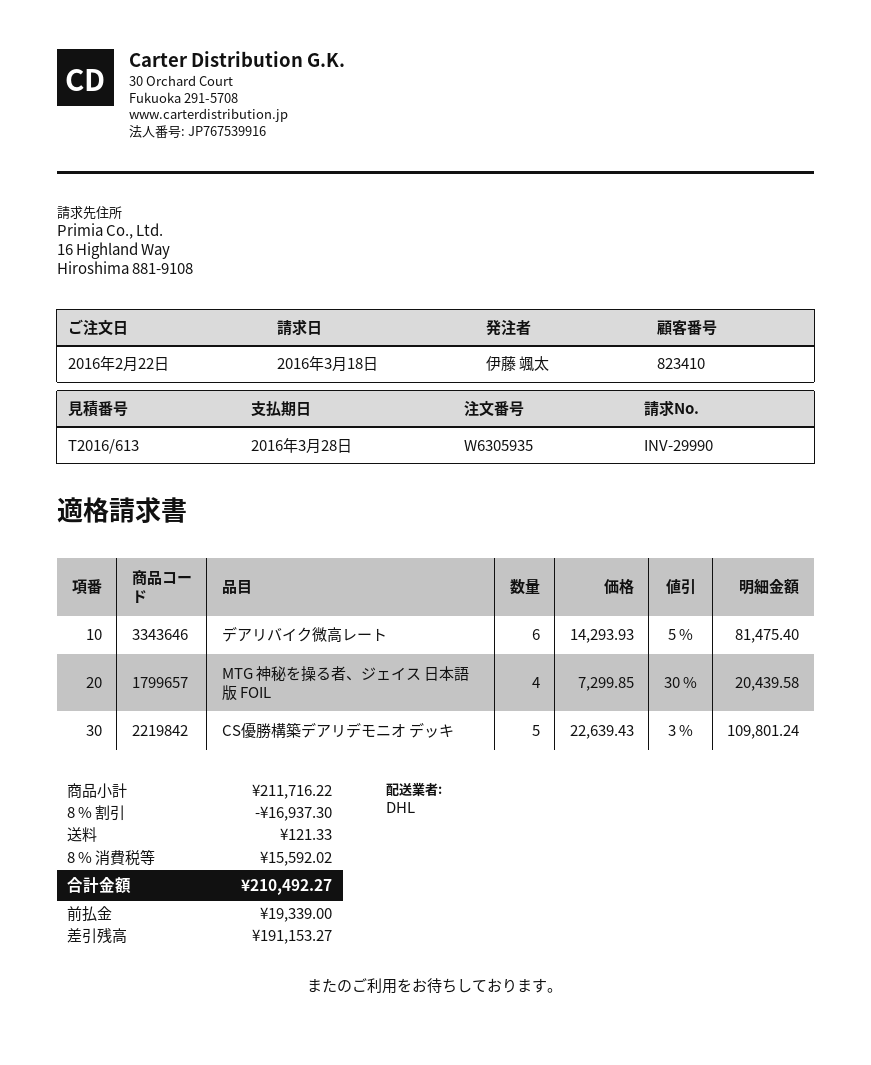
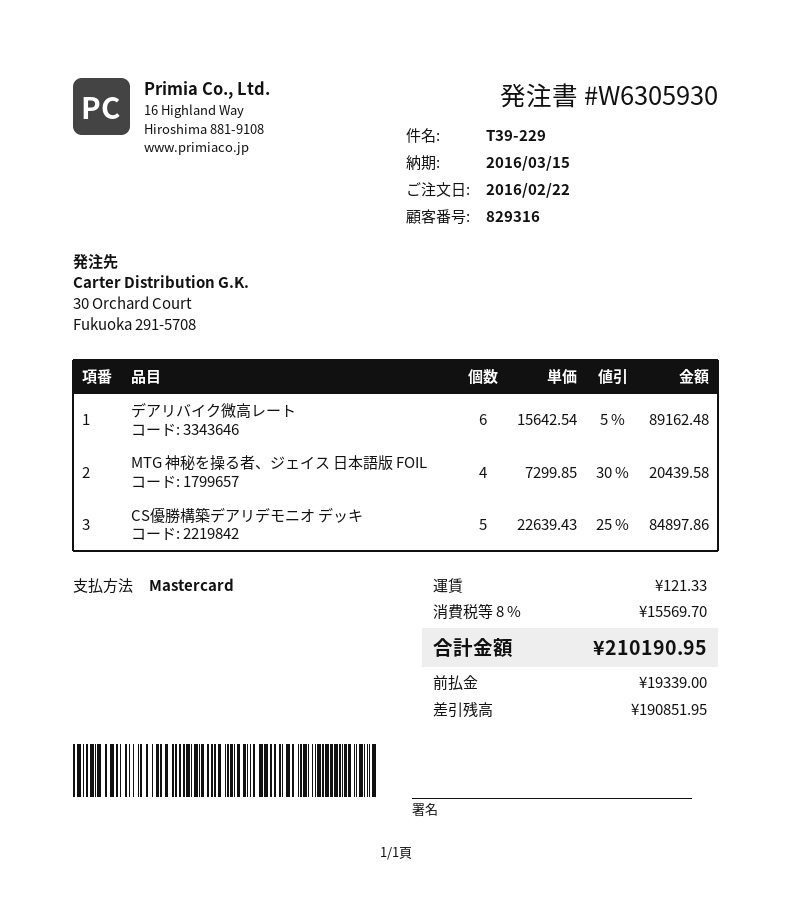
order number: W6305935 -> W6305930
customer number: 823410 -> 829316
デアリバイク微高レート: 6 x 14293.93 - 5% = 81475.40 -> 6 x 15642.54 - 5% = 89162.48
CS優勝構築デアリデモニオ デッキ: 5 x 22639.43 - 3% = 109801.24 -> 5 x 22639.43 - 25% = 84897.86
discount: 8% = 16937.30 -> none
tax: 8% = 15592.02 -> 8% = 15569.70
total: 210492.27 -> 210190.95
balance: 191153.27 -> 190851.95

